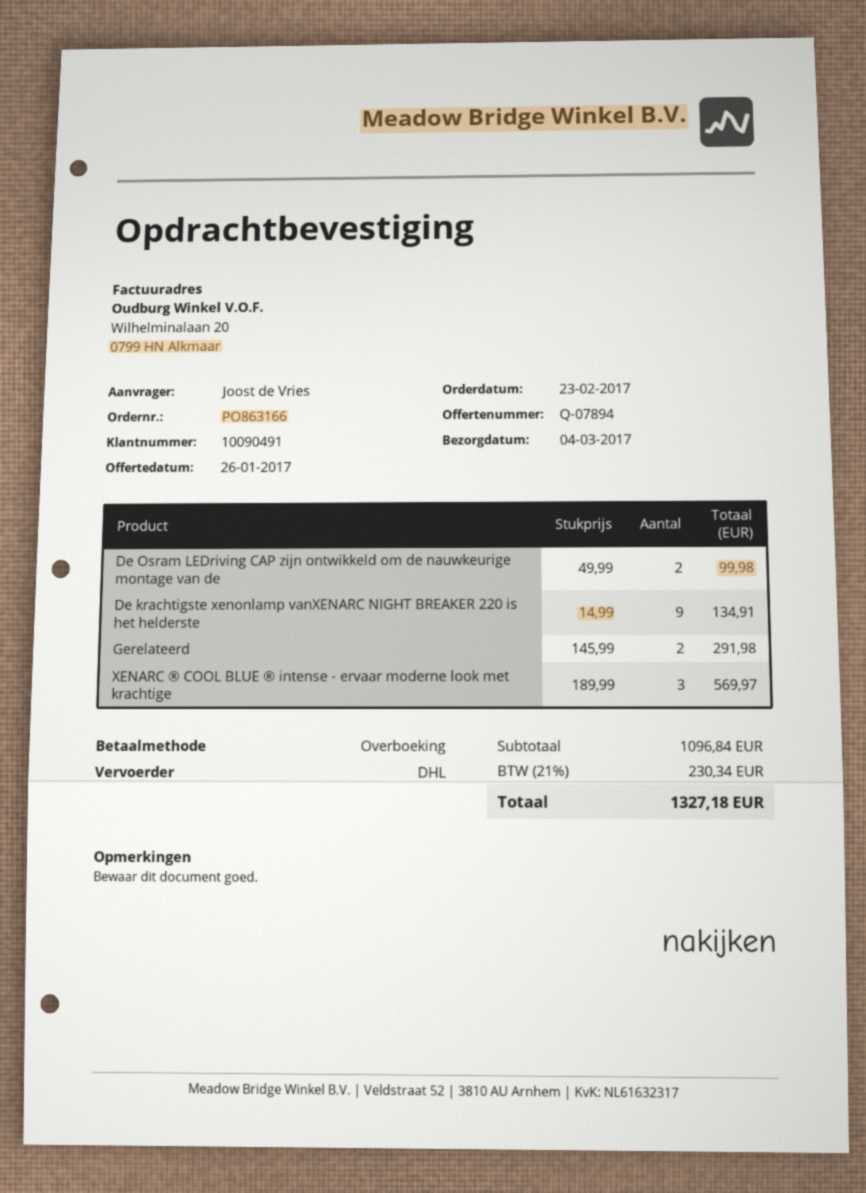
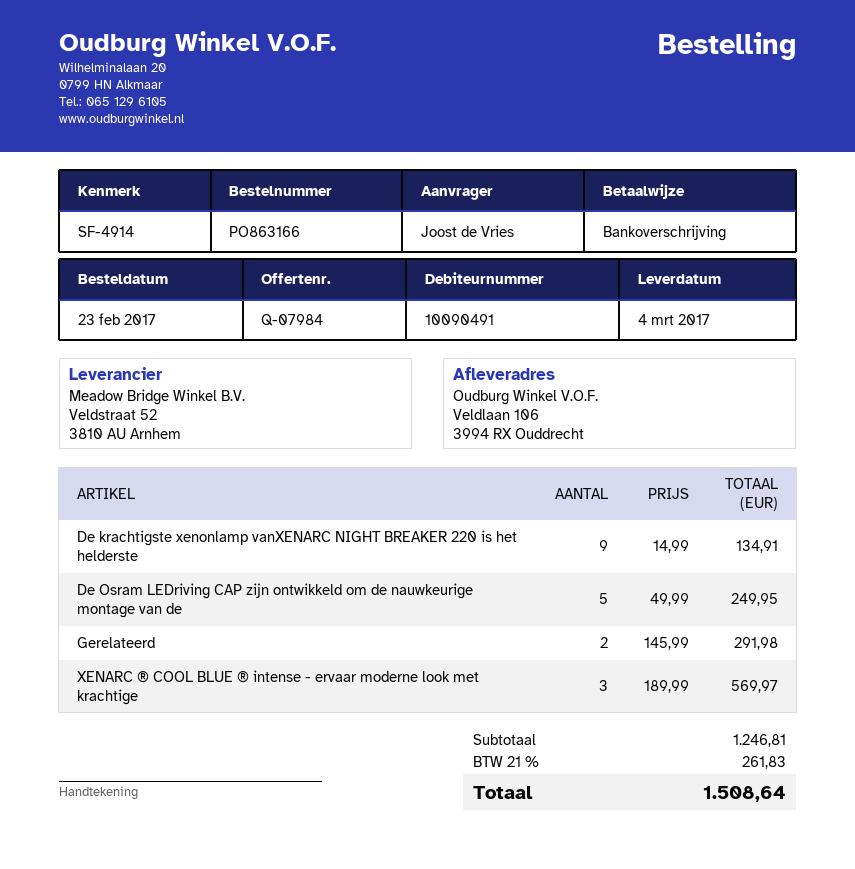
quote number: Q-07894 -> Q-07984
De Osram LEDriving CAP zijn ontwikkeld om de nauwkeurige montage van de: 2 x 49.99 = 99.98 -> 5 x 49.99 = 249.95
subtotal: 1096.84 -> 1246.81
tax: 21% = 230.34 -> 21% = 261.83
total: 1327.18 -> 1508.64

